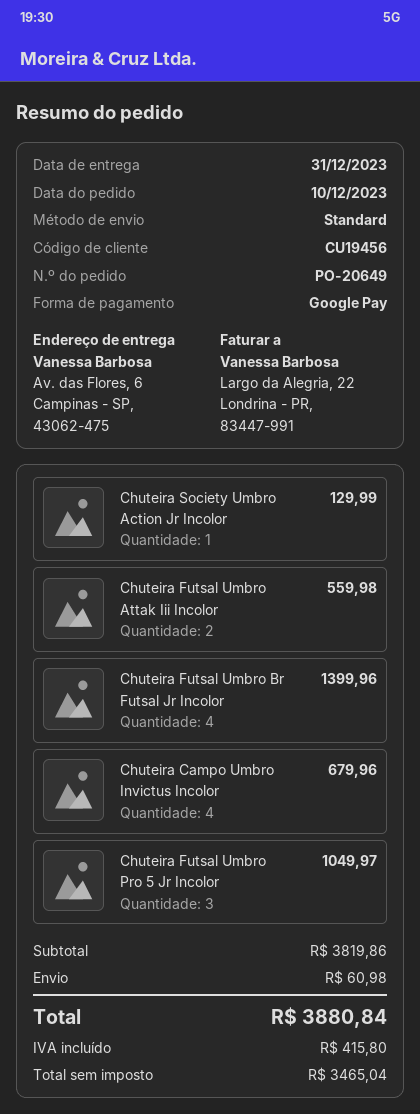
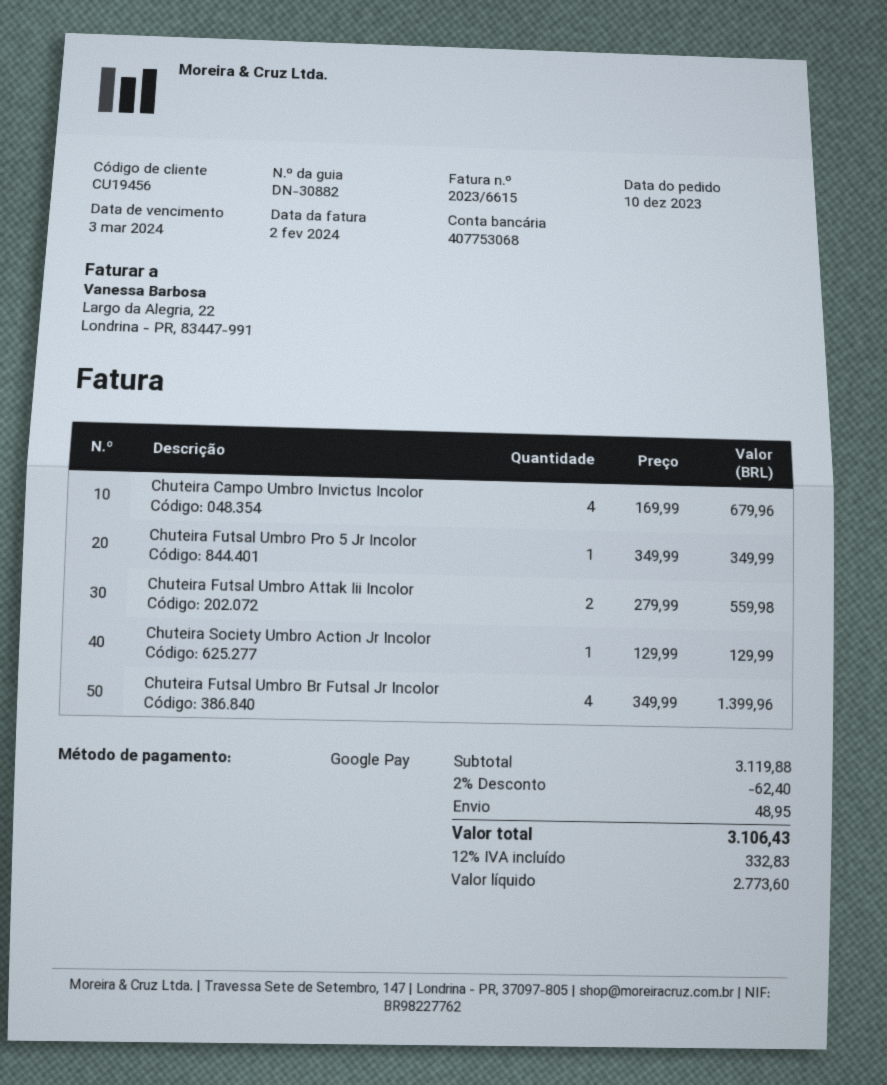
Chuteira Futsal Umbro Pro 5 Jr Incolor: 3 for 1049.97 -> 1 for 349.99
subtotal: 3819.86 -> 3119.88
discount: none -> 2% = 62.40
shipping: 60.98 -> 48.95
net: 3465.04 -> 2773.60
tax: 415.80 -> 332.83
total: 3880.84 -> 3106.43

